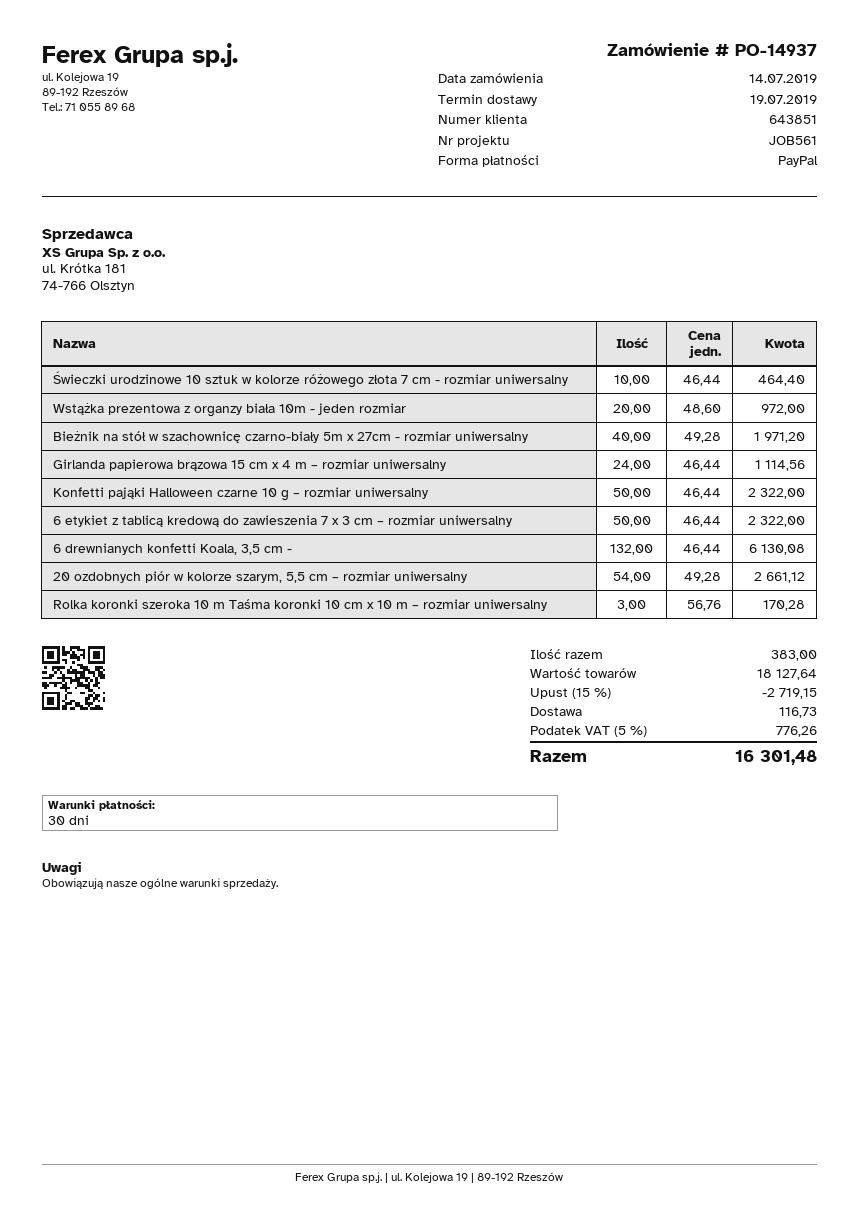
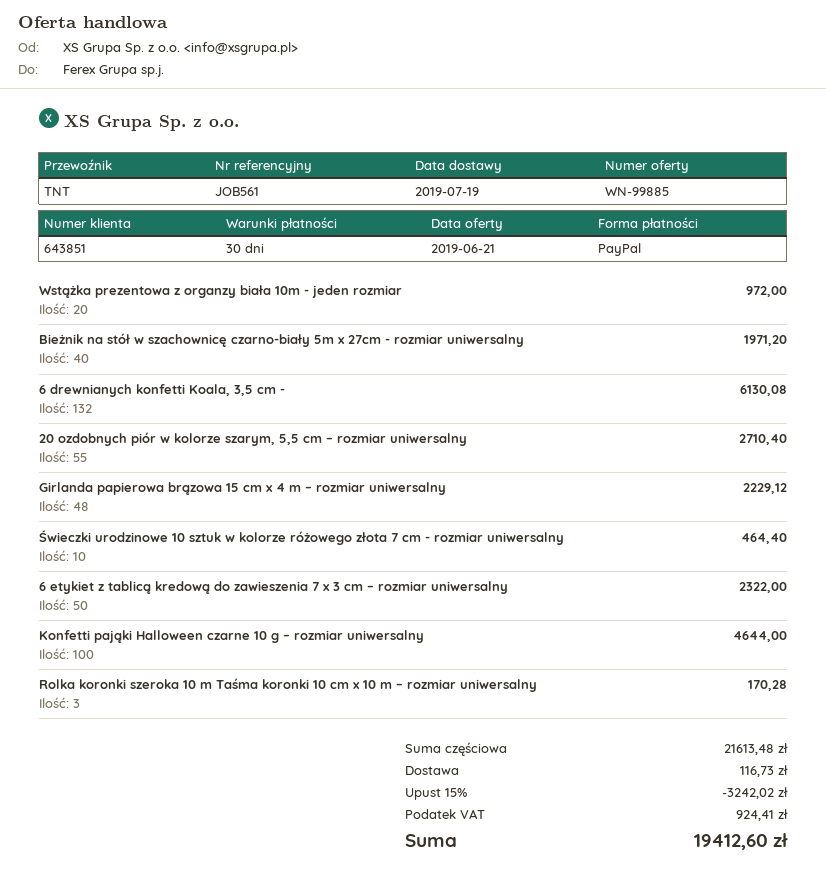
Girlanda papierowa brązowa 15 cm x 4 m – rozmiar uniwersalny: 24 for 1114.56 -> 48 for 2229.12
Konfetti pająki Halloween czarne 10 g – rozmiar uniwersalny: 50 for 2322.00 -> 100 for 4644.00
20 ozdobnych piór w kolorze szarym, 5,5 cm – rozmiar uniwersalny: 54 for 2661.12 -> 55 for 2710.40
subtotal: 18127.64 -> 21613.48
discount: 15% = 2719.15 -> 15% = 3242.02
tax: 776.26 -> 924.41
total: 16301.48 -> 19412.60

